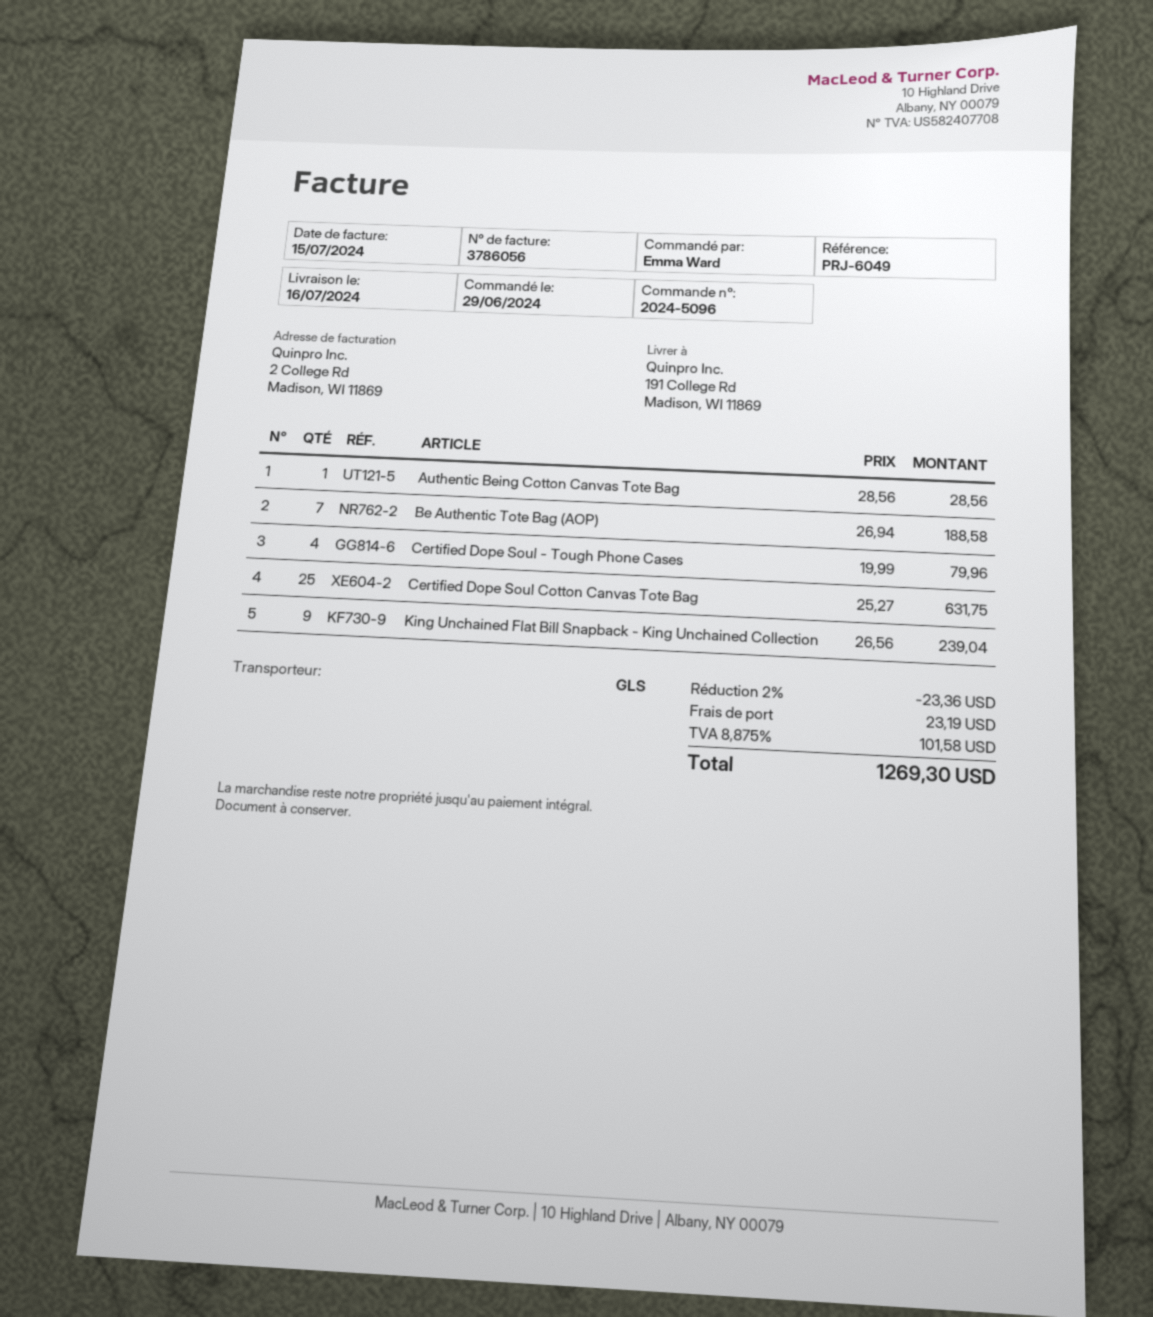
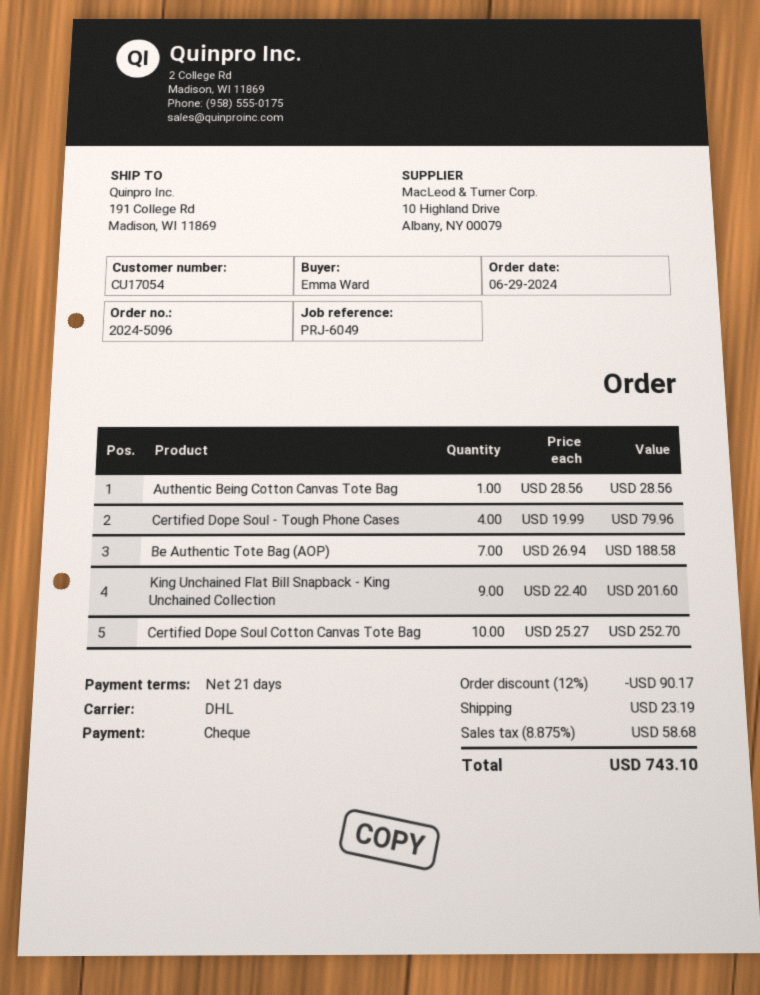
shipping method: GLS -> DHL
Certified Dope Soul Cotton Canvas Tote Bag: 25 x 25.27 = 631.75 -> 10 x 25.27 = 252.70
King Unchained Flat Bill Snapback - King Unchained Collection: 9 x 26.56 = 239.04 -> 9 x 22.40 = 201.60
discount: 2% = 23.36 -> 12% = 90.17
tax: 8.875% = 101.58 -> 8.875% = 58.68
total: 1269.30 -> 743.10

